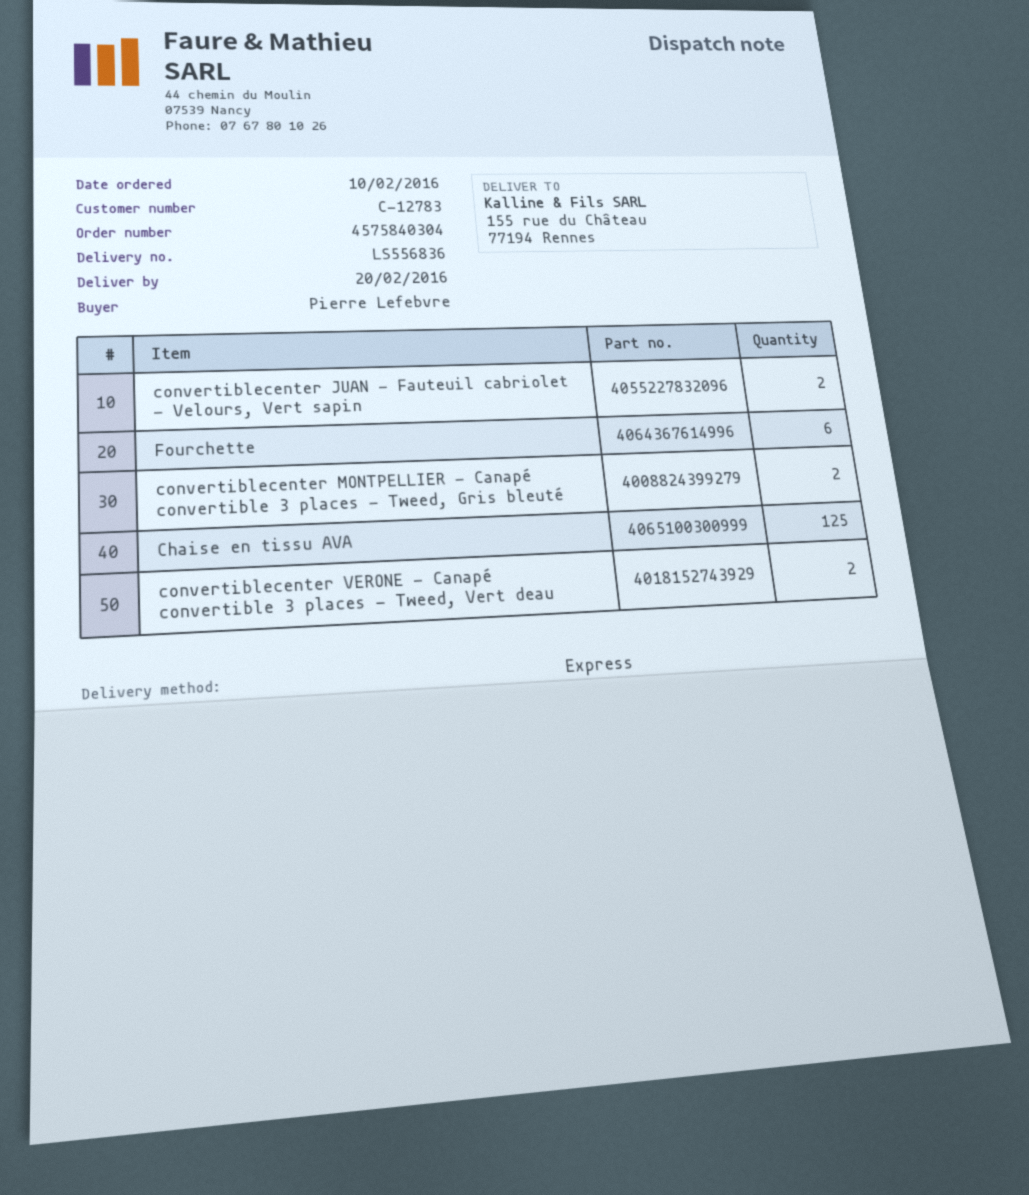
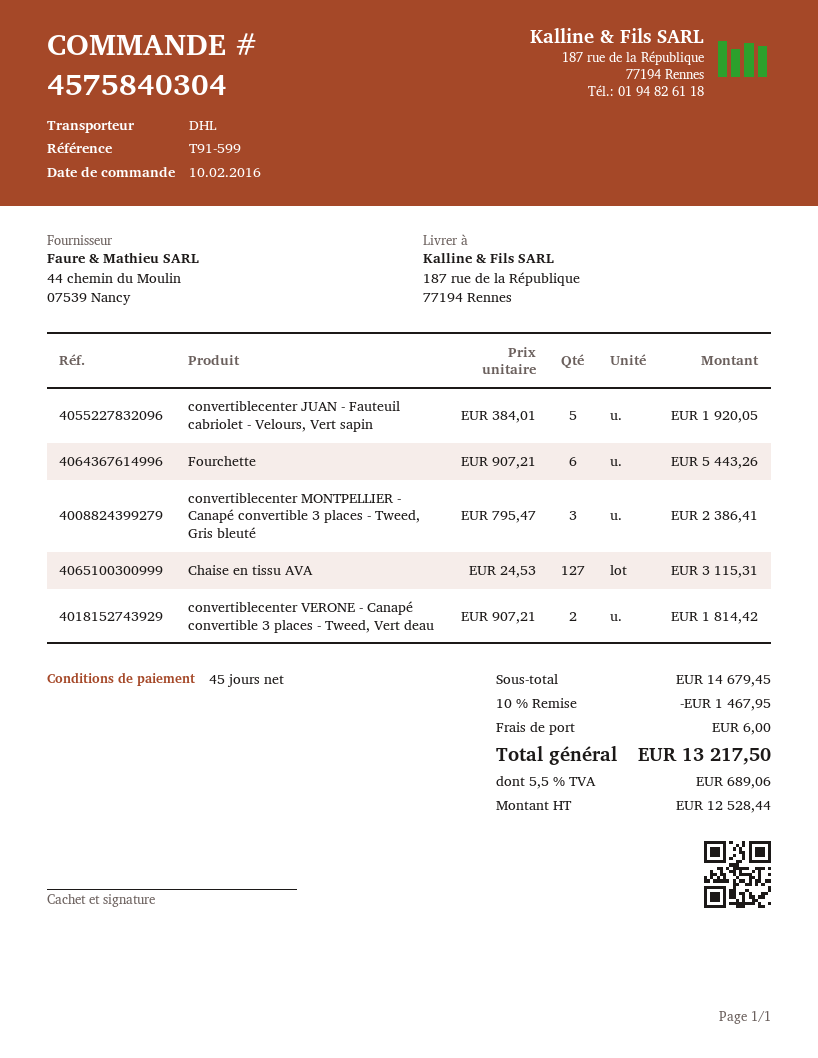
shipping method: express -> DHL
ship to: 155 rue du Château, 77194 Rennes -> 187 rue de la République, 77194 Rennes
convertiblecenter JUAN - Fauteuil cabriolet - Velours, Vert sapin: 2 -> 5
convertiblecenter MONTPELLIER - Canapé convertible 3 places - Tweed, Gris bleuté: 2 -> 3
Chaise en tissu AVA: 125 -> 127

